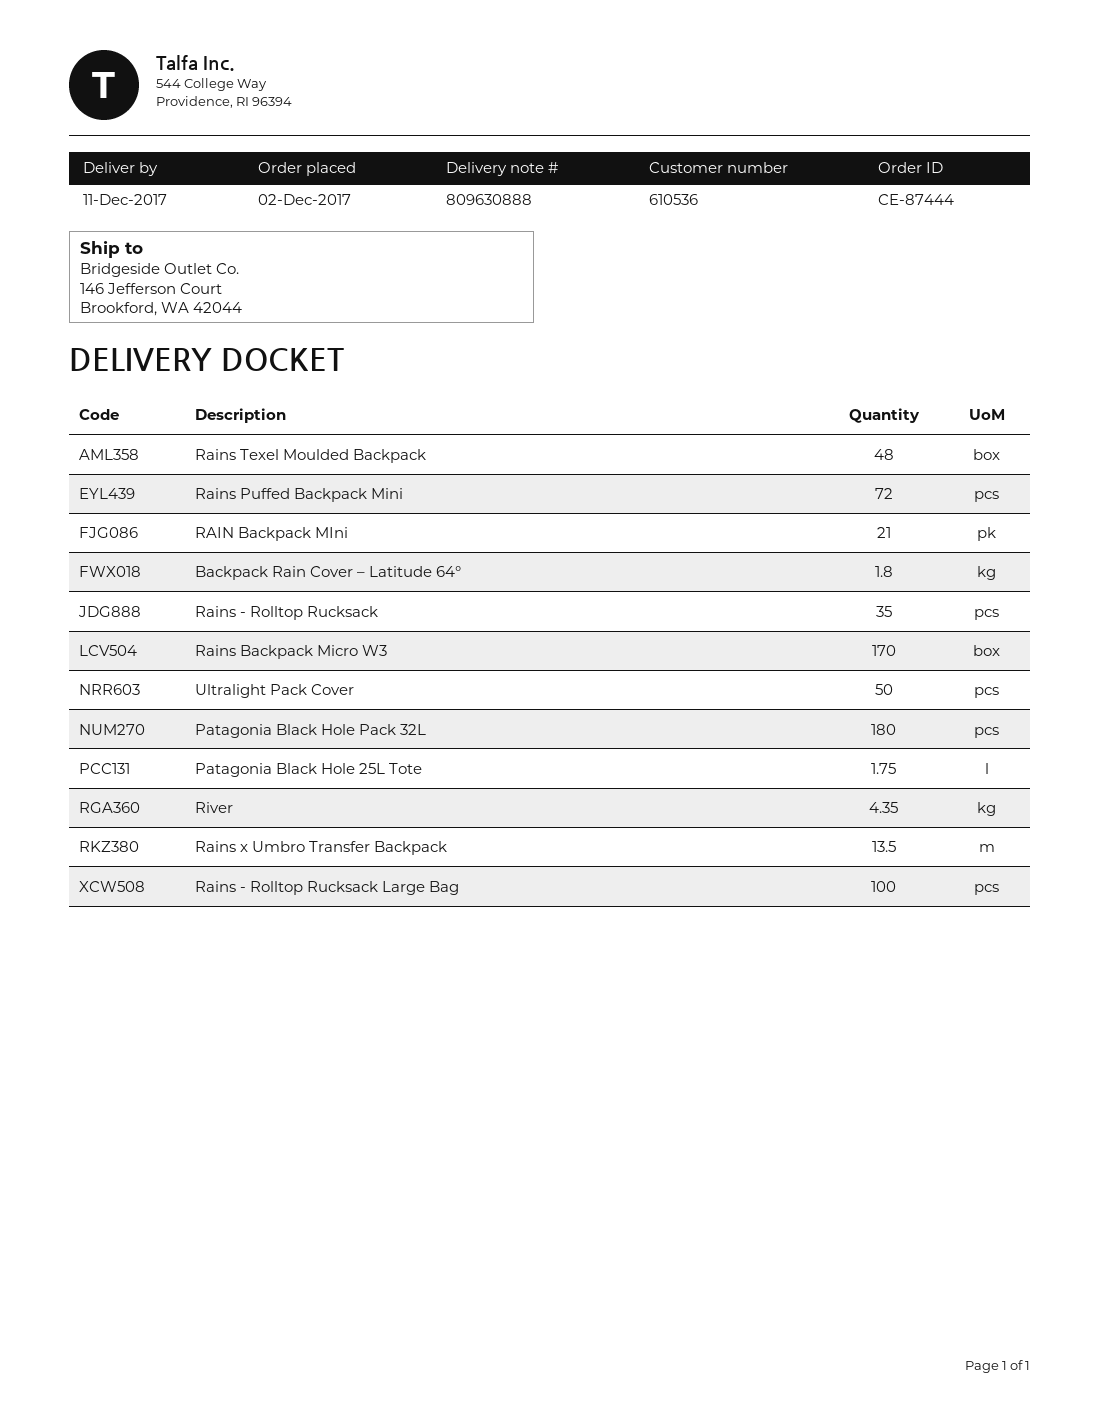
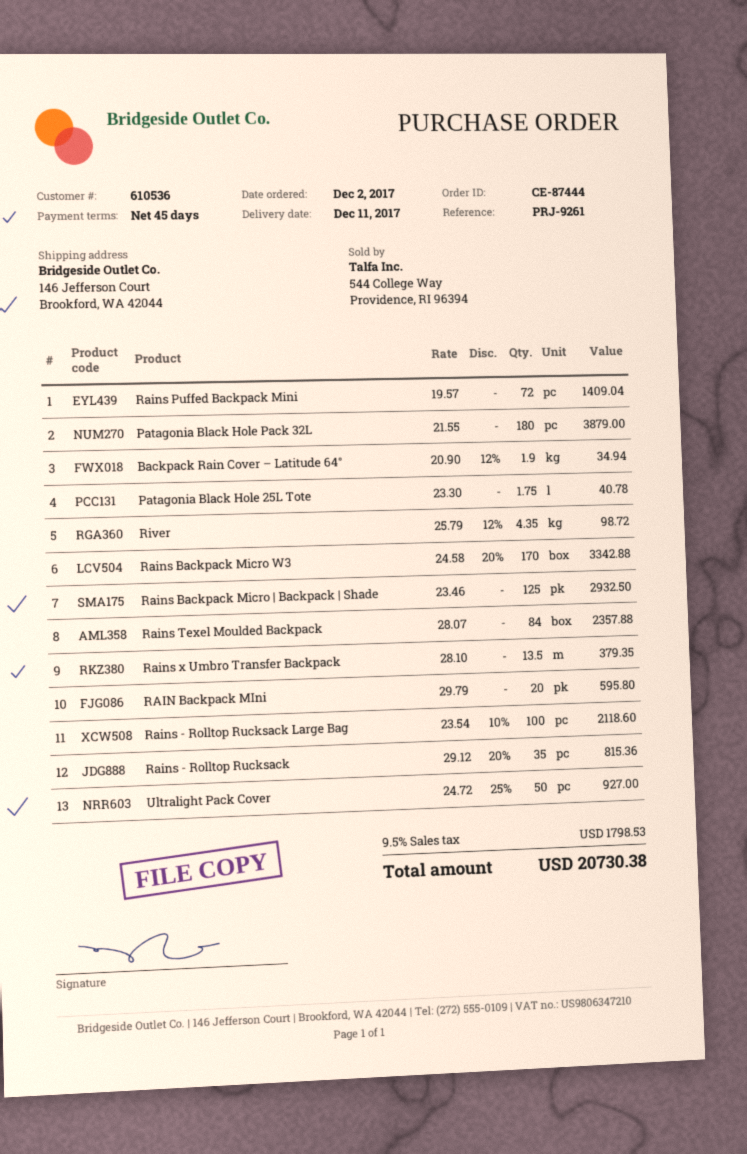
Rains Texel Moulded Backpack: 48 -> 84
RAIN Backpack MIni: 21 -> 20
Backpack Rain Cover – Latitude 64°: 1.8 -> 1.9
Rains Backpack Micro | Backpack | Shade: none -> 125

